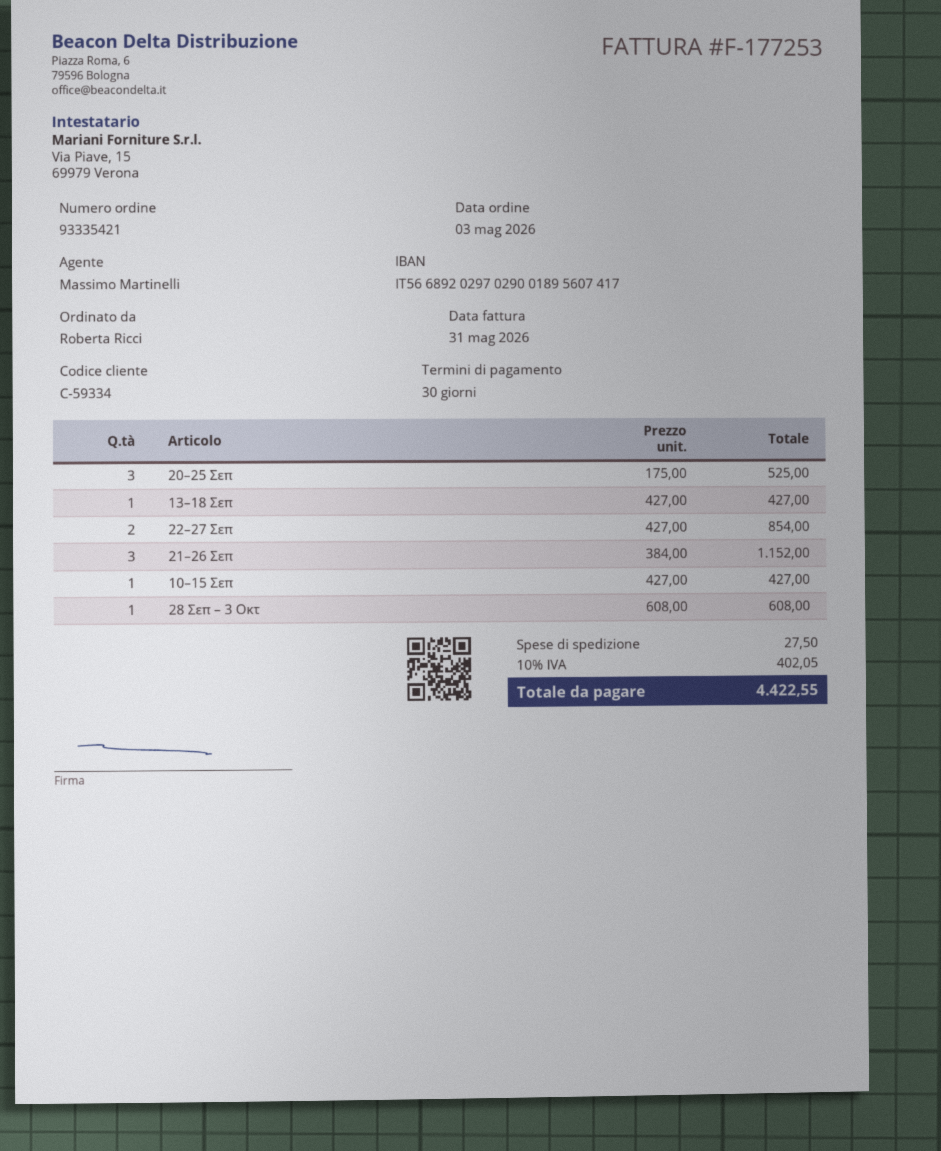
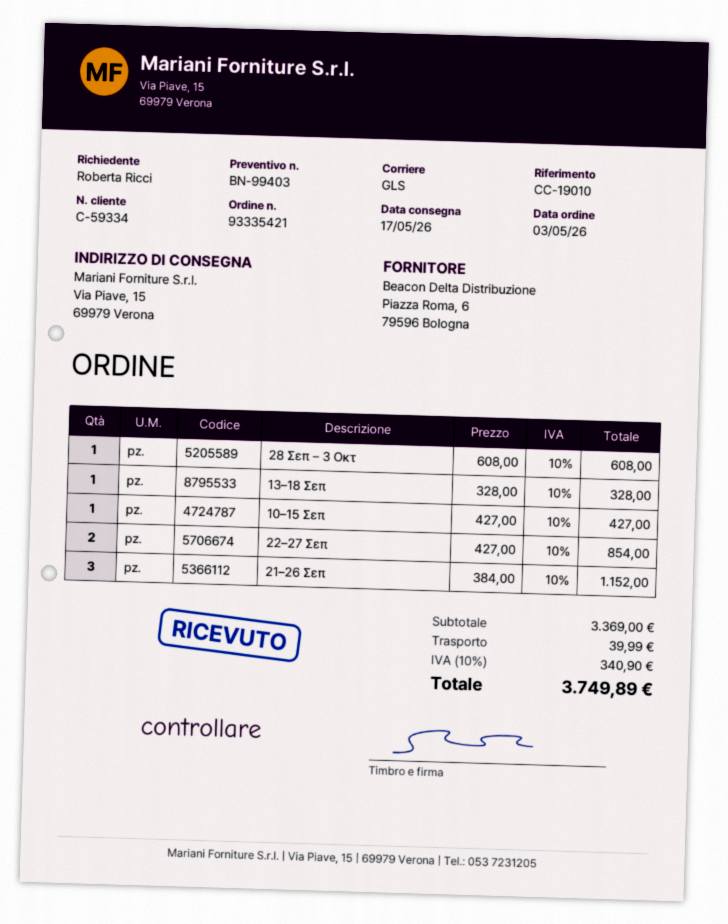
20–25 Σεπ: 3 x 175.00 = 525.00 -> none
13–18 Σεπ: 1 x 427.00 = 427.00 -> 1 x 328.00 = 328.00
shipping: 27.50 -> 39.99
tax: 10% = 402.05 -> 10% = 340.90
total: 4422.55 -> 3749.89

